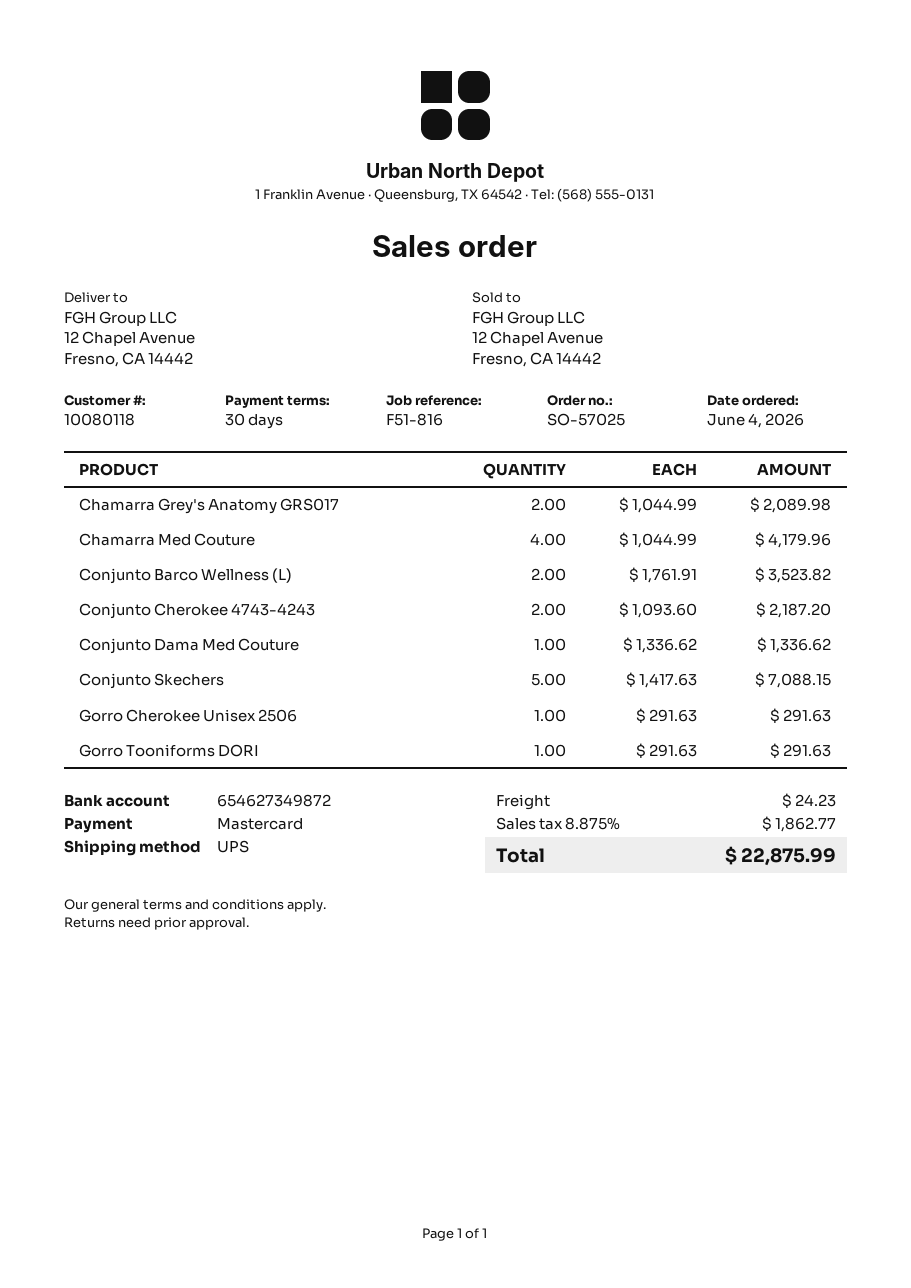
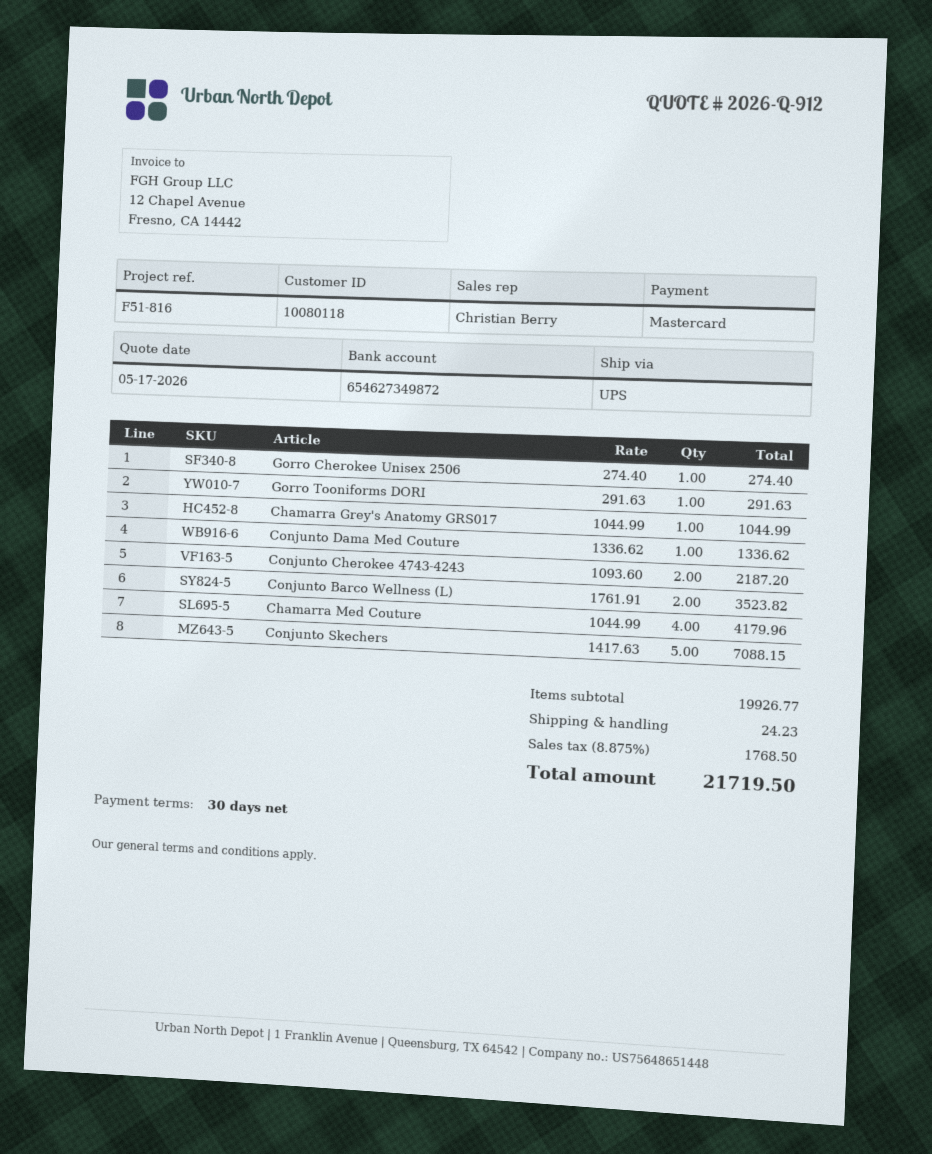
Chamarra Grey's Anatomy GRS017: 2 x 1044.99 = 2089.98 -> 1 x 1044.99 = 1044.99
Gorro Cherokee Unisex 2506: 1 x 291.63 = 291.63 -> 1 x 274.40 = 274.40
tax: 8.875% = 1862.77 -> 8.875% = 1768.50
total: 22875.99 -> 21719.50

